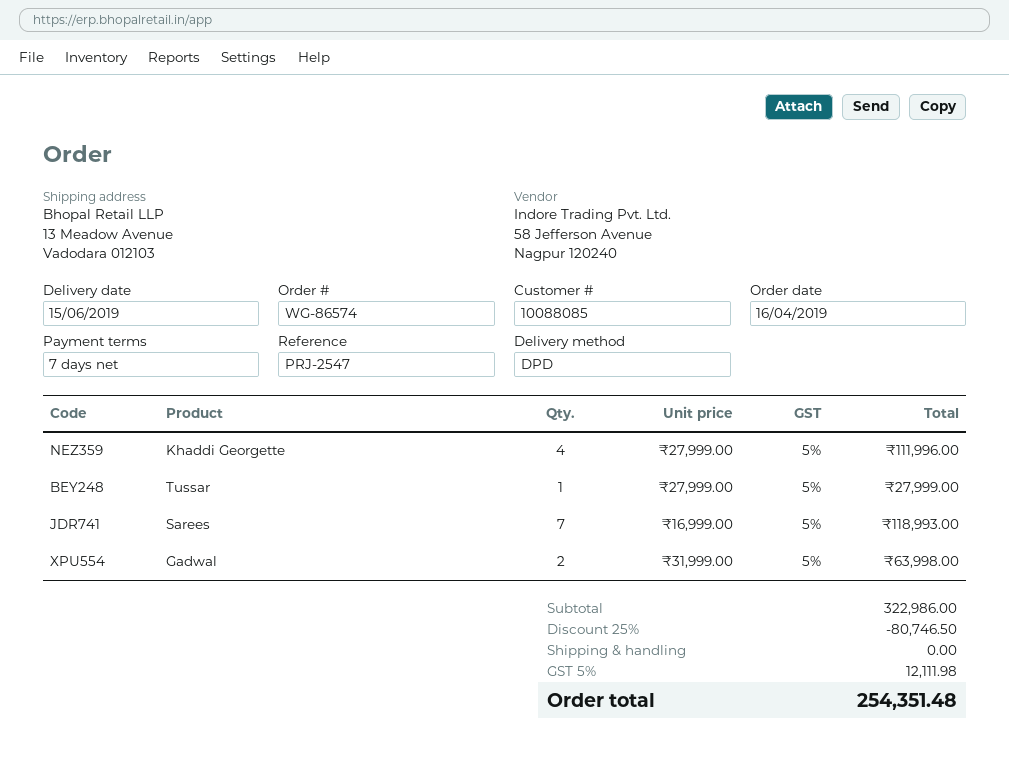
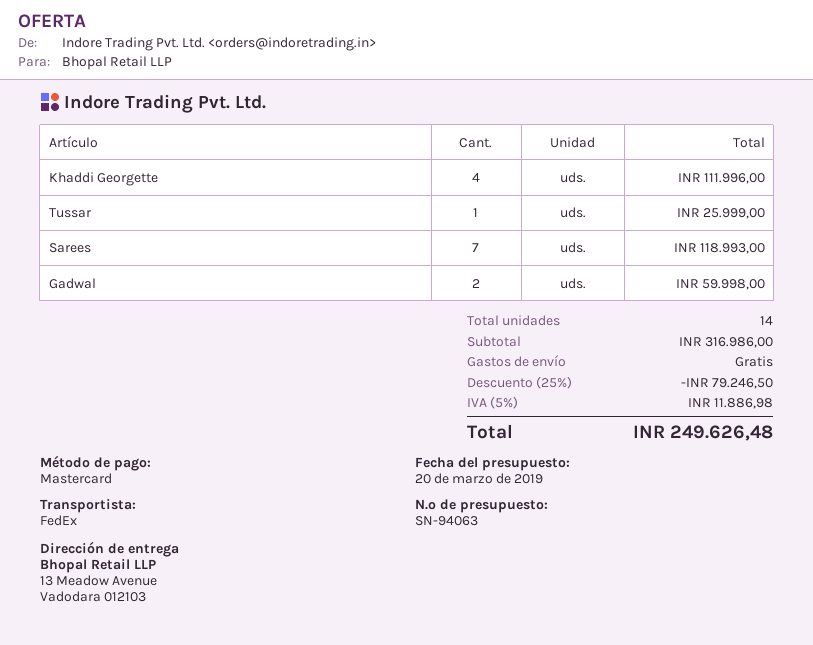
shipping method: DPD -> FedEx
Tussar: 1 for 27999.00 -> 1 for 25999.00
Gadwal: 2 for 63998.00 -> 2 for 59998.00
subtotal: 322986.00 -> 316986.00
discount: 25% = 80746.50 -> 25% = 79246.50
tax: 5% = 12111.98 -> 5% = 11886.98
total: 254351.48 -> 249626.48

